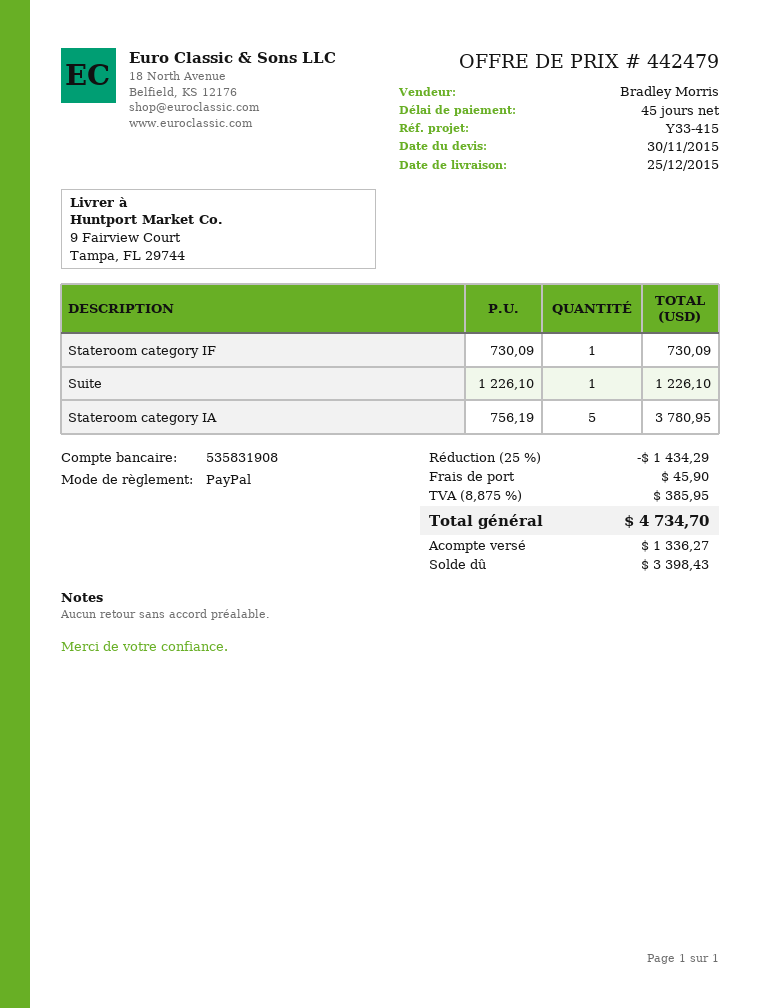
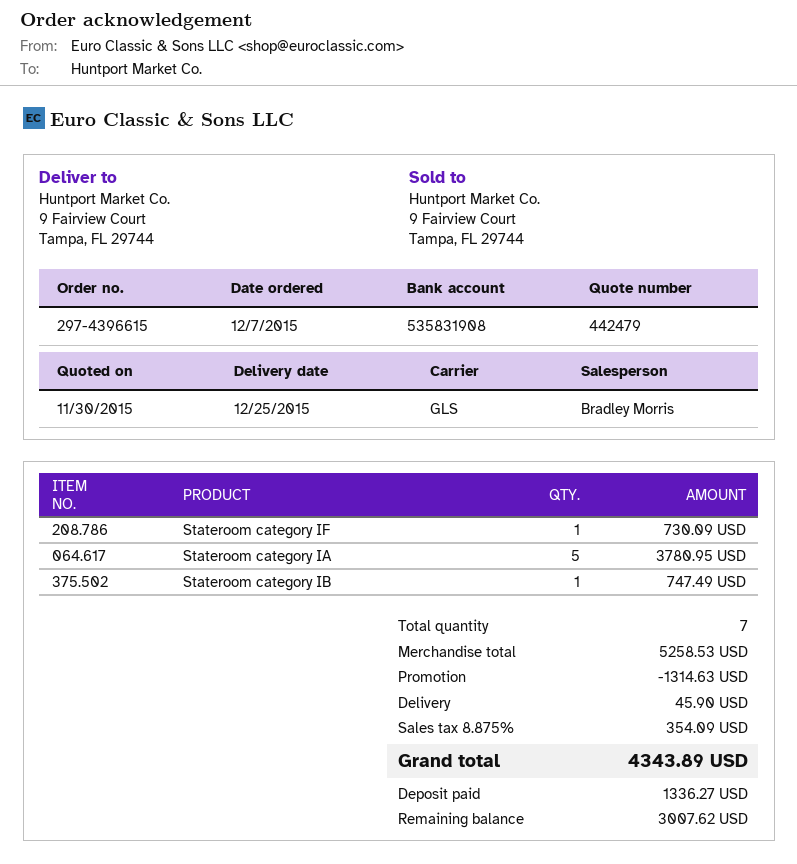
Suite: 1 for 1226.10 -> none
Stateroom category IB: none -> 1 for 747.49
discount: 1434.29 -> 1314.63
tax: 8.875% = 385.95 -> 8.875% = 354.09
total: 4734.70 -> 4343.89
balance: 3398.43 -> 3007.62

